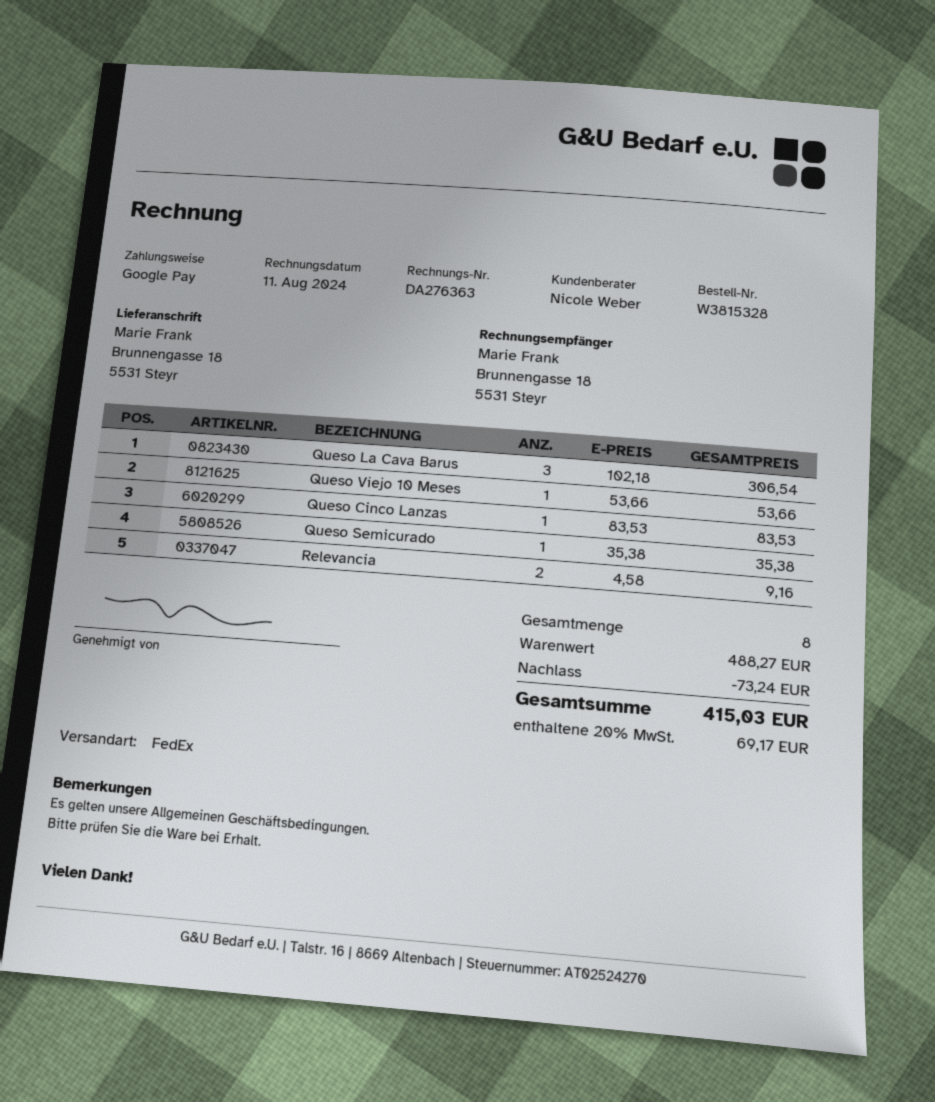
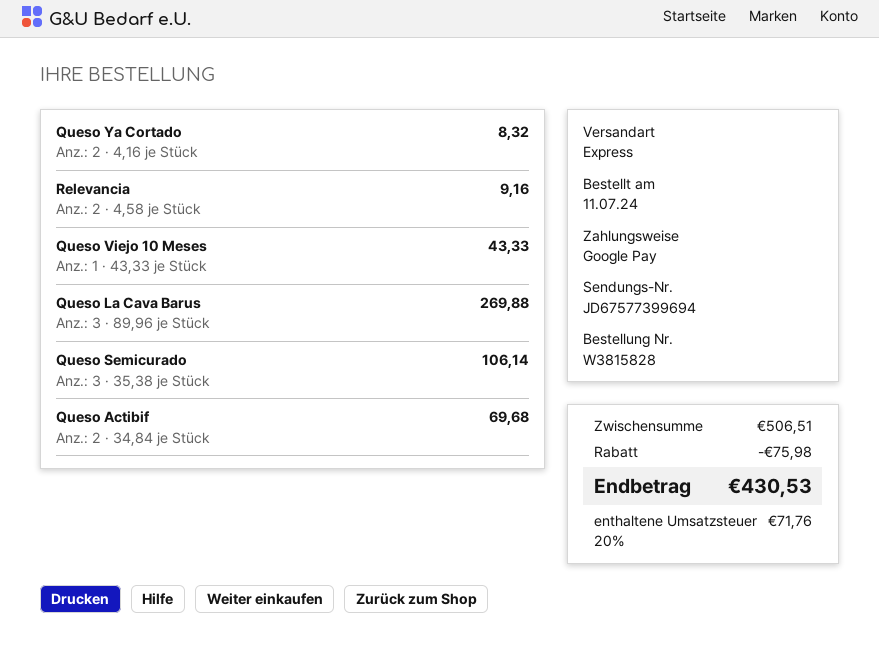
order number: W3815328 -> W3815828
shipping method: FedEx -> express
Queso La Cava Barus: 3 x 102.18 = 306.54 -> 3 x 89.96 = 269.88
Queso Viejo 10 Meses: 1 x 53.66 = 53.66 -> 1 x 43.33 = 43.33
Queso Cinco Lanzas: 1 x 83.53 = 83.53 -> none
Queso Semicurado: 1 x 35.38 = 35.38 -> 3 x 35.38 = 106.14
Queso Ya Cortado: none -> 2 x 4.16 = 8.32
Queso Actibif: none -> 2 x 34.84 = 69.68
subtotal: 488.27 -> 506.51
discount: 73.24 -> 75.98
tax: 20% = 69.17 -> 20% = 71.76
total: 415.03 -> 430.53

